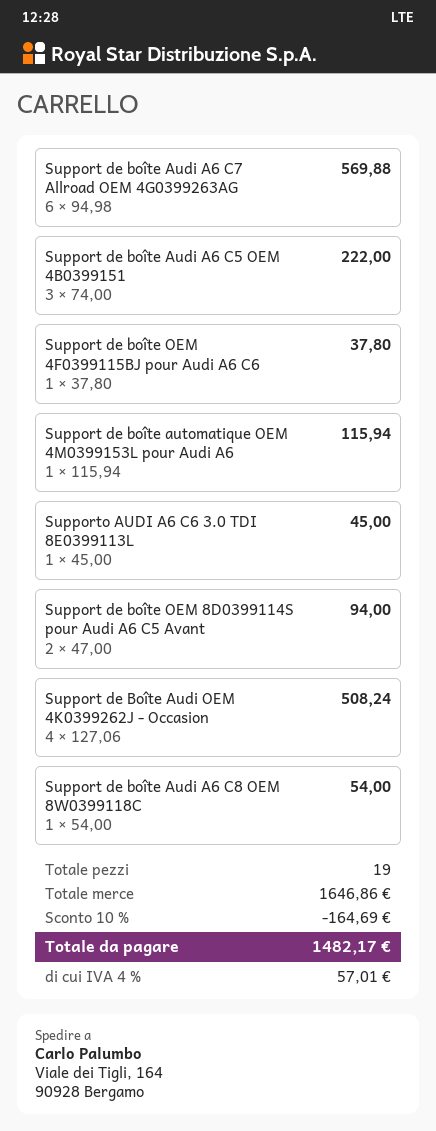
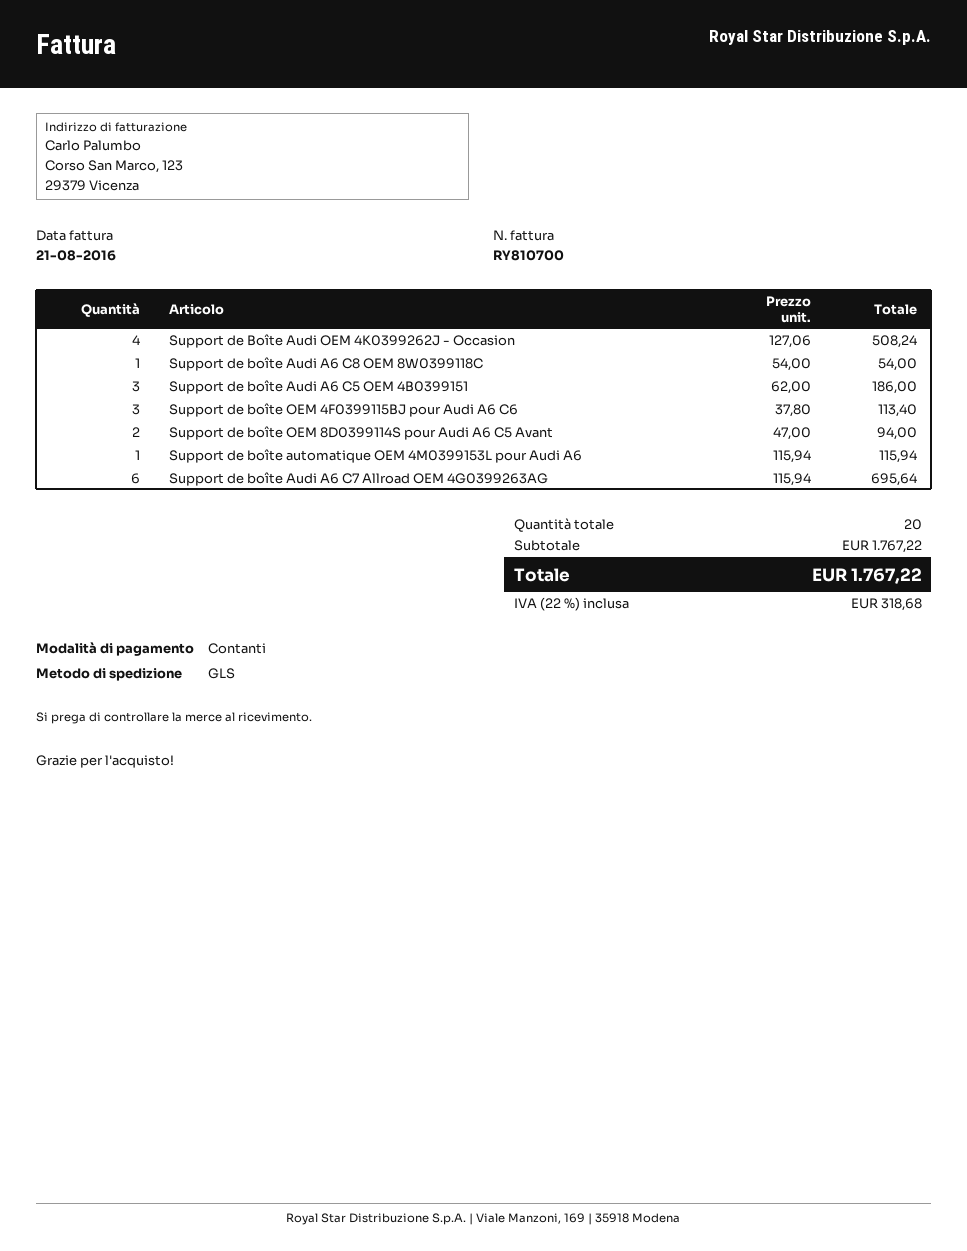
Support de boîte Audi A6 C7 Allroad OEM 4G0399263AG: 6 x 94.98 = 569.88 -> 6 x 115.94 = 695.64
Support de boîte Audi A6 C5 OEM 4B0399151: 3 x 74.00 = 222.00 -> 3 x 62.00 = 186.00
Support de boîte OEM 4F0399115BJ pour Audi A6 C6: 1 x 37.80 = 37.80 -> 3 x 37.80 = 113.40
Supporto AUDI A6 C6 3.0 TDI 8E0399113L: 1 x 45.00 = 45.00 -> none
total quantity: 19 -> 20
subtotal: 1646.86 -> 1767.22
discount: 10% = 164.69 -> none
tax: 4% = 57.01 -> 22% = 318.68
total: 1482.17 -> 1767.22

